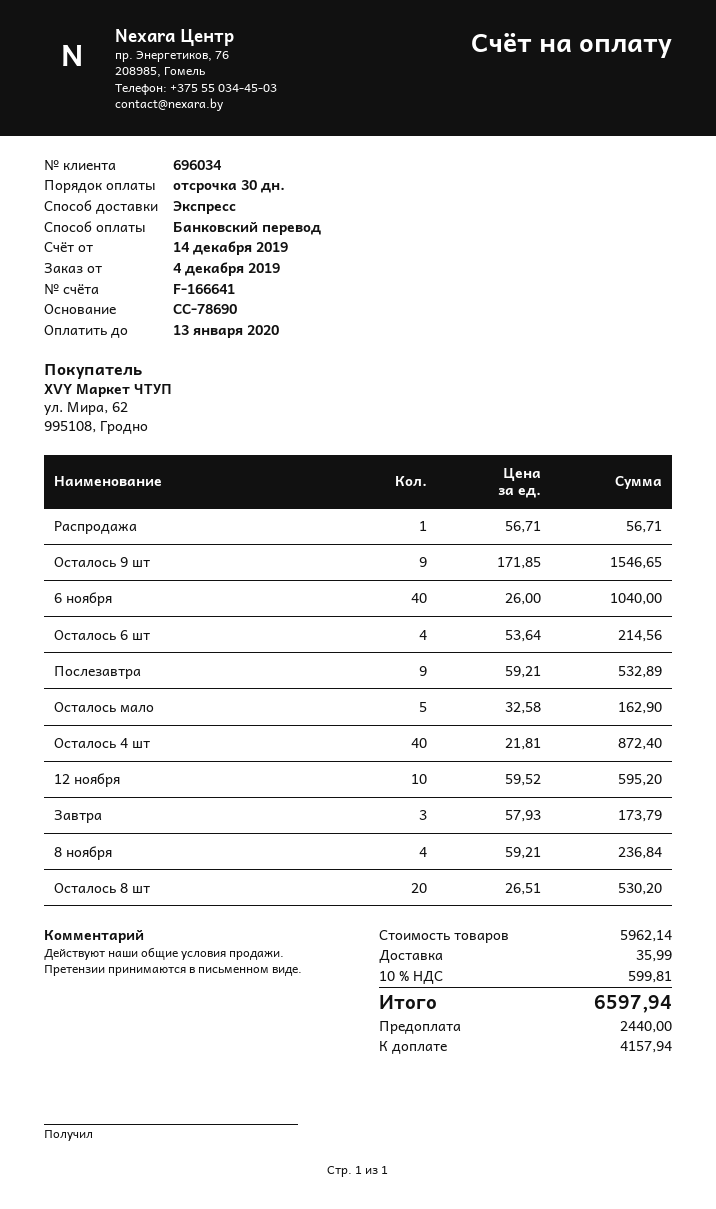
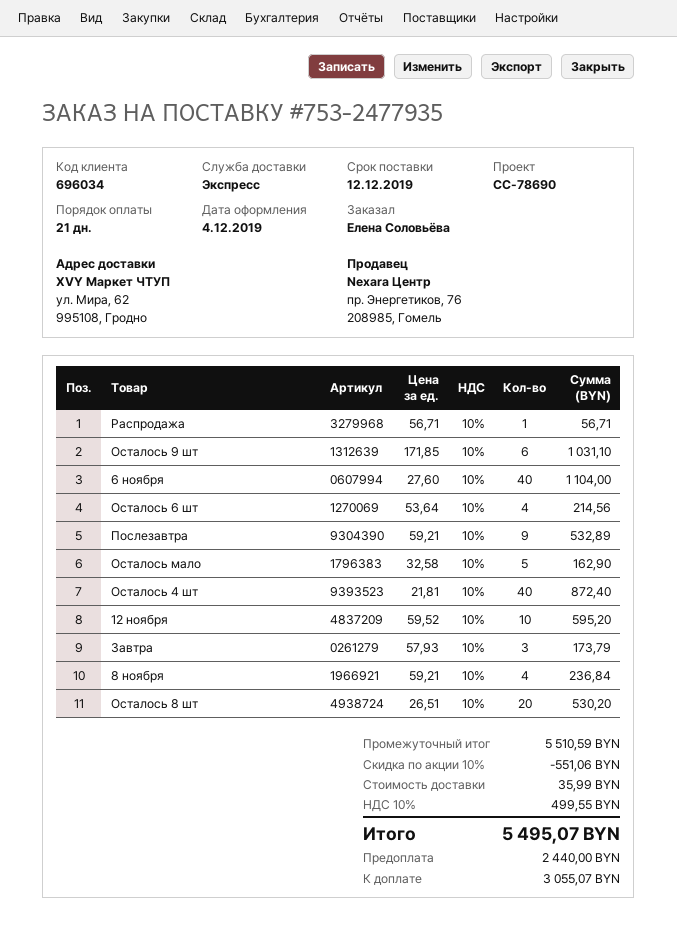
payment terms: 30 days -> 21 days
Осталось 9 шт: 9 x 171.85 = 1546.65 -> 6 x 171.85 = 1031.10
6 ноября: 40 x 26.00 = 1040.00 -> 40 x 27.60 = 1104.00
subtotal: 5962.14 -> 5510.59
discount: none -> 10% = 551.06
tax: 10% = 599.81 -> 10% = 499.55
total: 6597.94 -> 5495.07
balance: 4157.94 -> 3055.07

